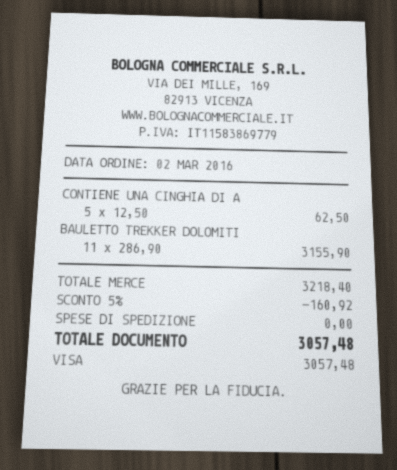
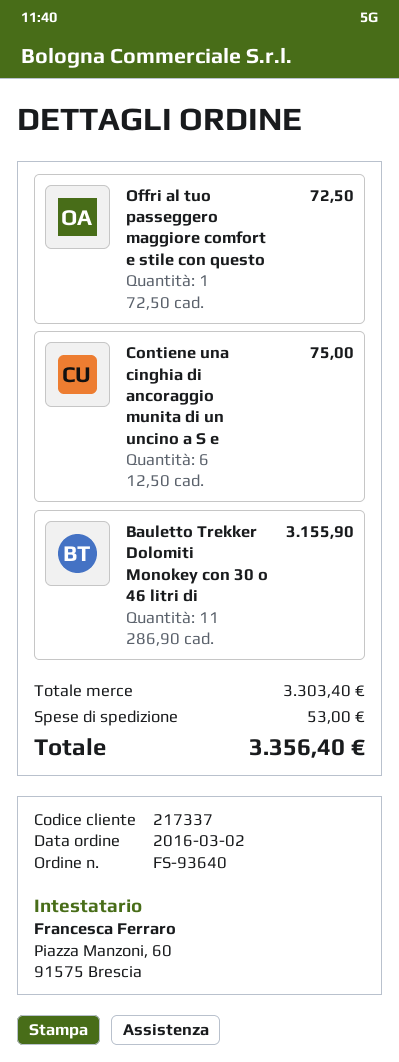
CONTIENE UNA CINGHIA DI A: 5 x 12.50 = 62.50 -> 6 x 12.50 = 75.00
Offri al tuo passeggero maggiore comfort e stile con questo: none -> 1 x 72.50 = 72.50
subtotal: 3218.40 -> 3303.40
discount: 5% = 160.92 -> none
shipping: 0.00 -> 53.00
total: 3057.48 -> 3356.40

